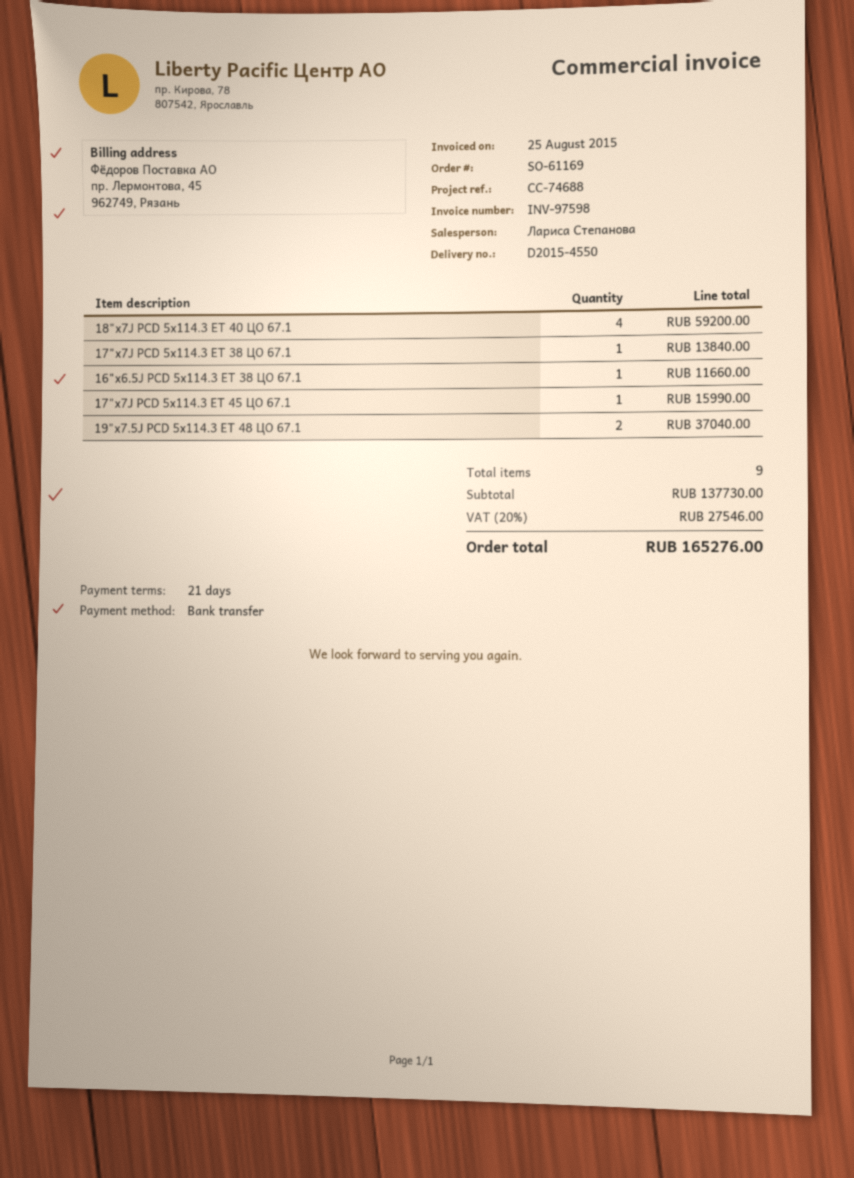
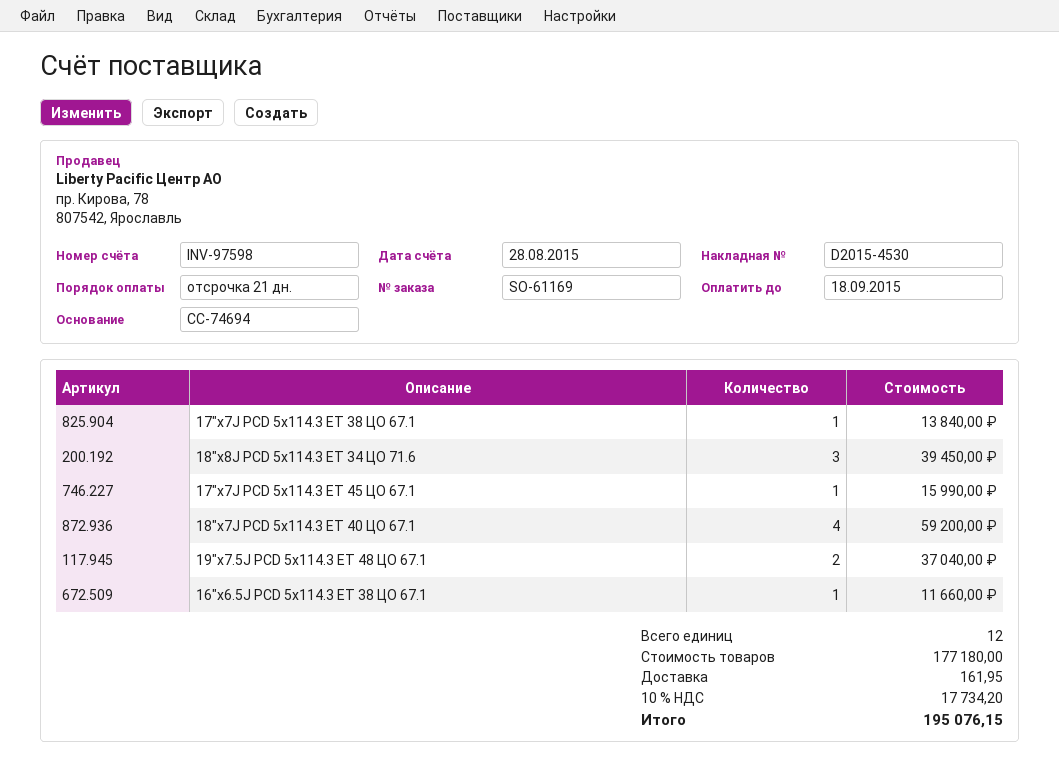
delivery note number: D2015-4550 -> D2015-4530
invoice date: 2015-08-25 -> 2015-08-28
reference: CC-74688 -> CC-74694
18"x8J PCD 5x114.3 ЕТ 34 ЦО 71.6: none -> 3 for 39450.00
total quantity: 9 -> 12
subtotal: 137730.00 -> 177180.00
shipping: none -> 161.95
tax: 20% = 27546.00 -> 10% = 17734.20
total: 165276.00 -> 195076.15

